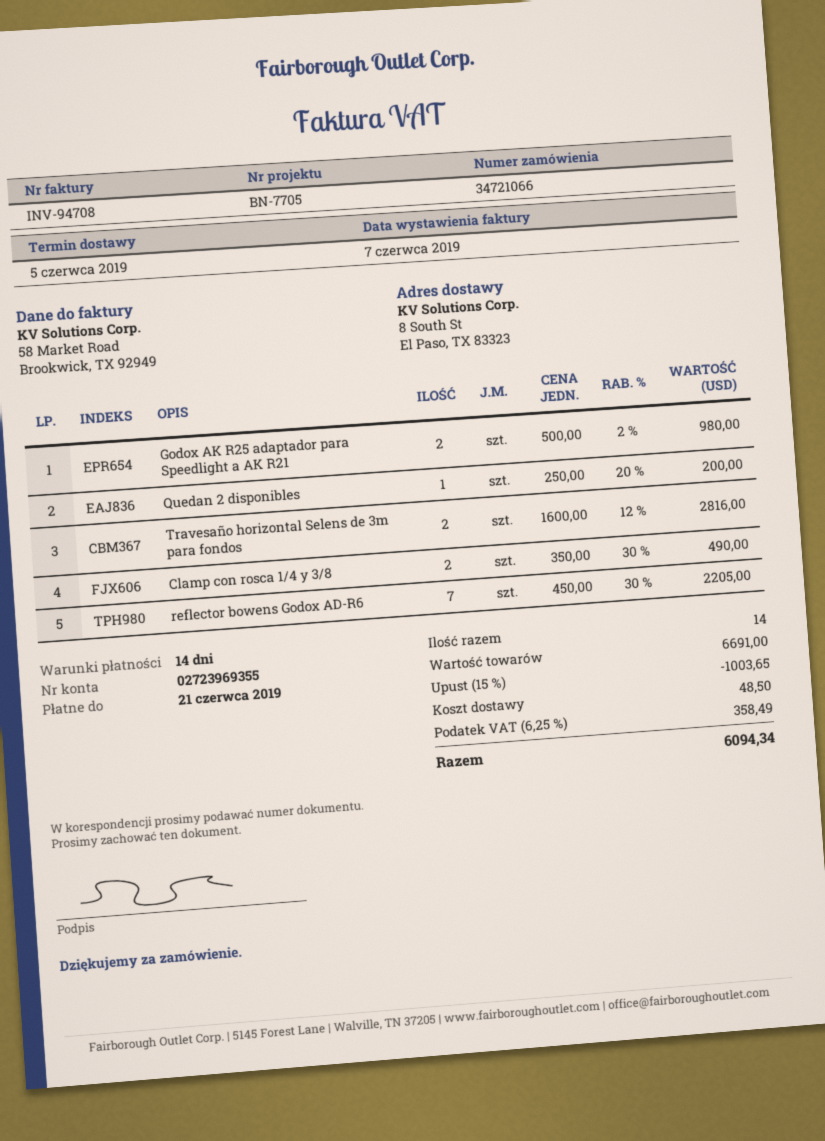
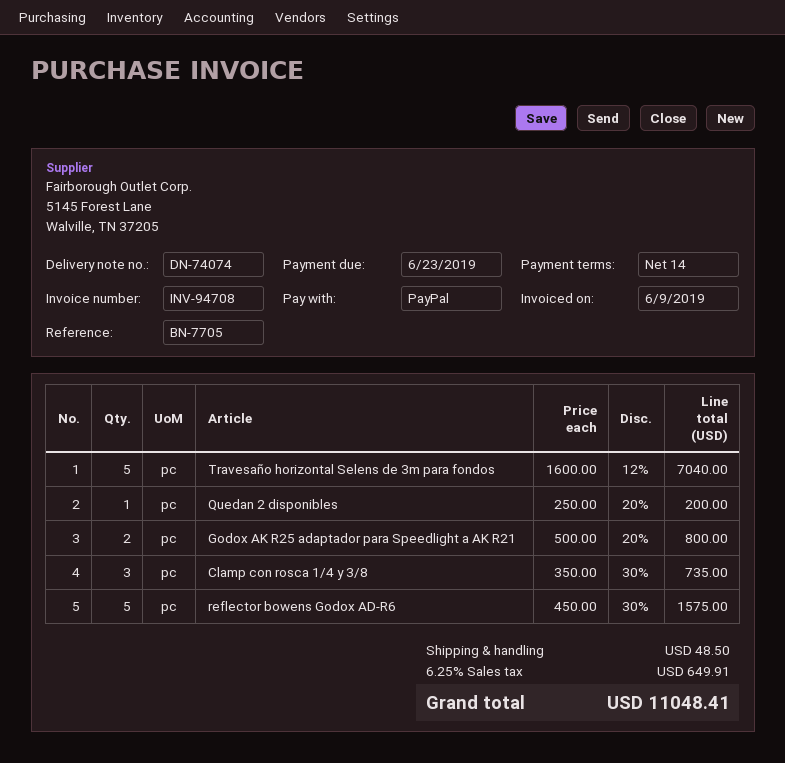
invoice date: 2019-06-07 -> 2019-06-09
due date: 2019-06-21 -> 2019-06-23
Godox AK R25 adaptador para Speedlight a AK R21: 2 x 500.00 - 2% = 980.00 -> 2 x 500.00 - 20% = 800.00
Travesaño horizontal Selens de 3m para fondos: 2 x 1600.00 - 12% = 2816.00 -> 5 x 1600.00 - 12% = 7040.00
Clamp con rosca 1/4 y 3/8: 2 x 350.00 - 30% = 490.00 -> 3 x 350.00 - 30% = 735.00
reflector bowens Godox AD-R6: 7 x 450.00 - 30% = 2205.00 -> 5 x 450.00 - 30% = 1575.00
discount: 15% = 1003.65 -> none
tax: 6.25% = 358.49 -> 6.25% = 649.91
total: 6094.34 -> 11048.41

